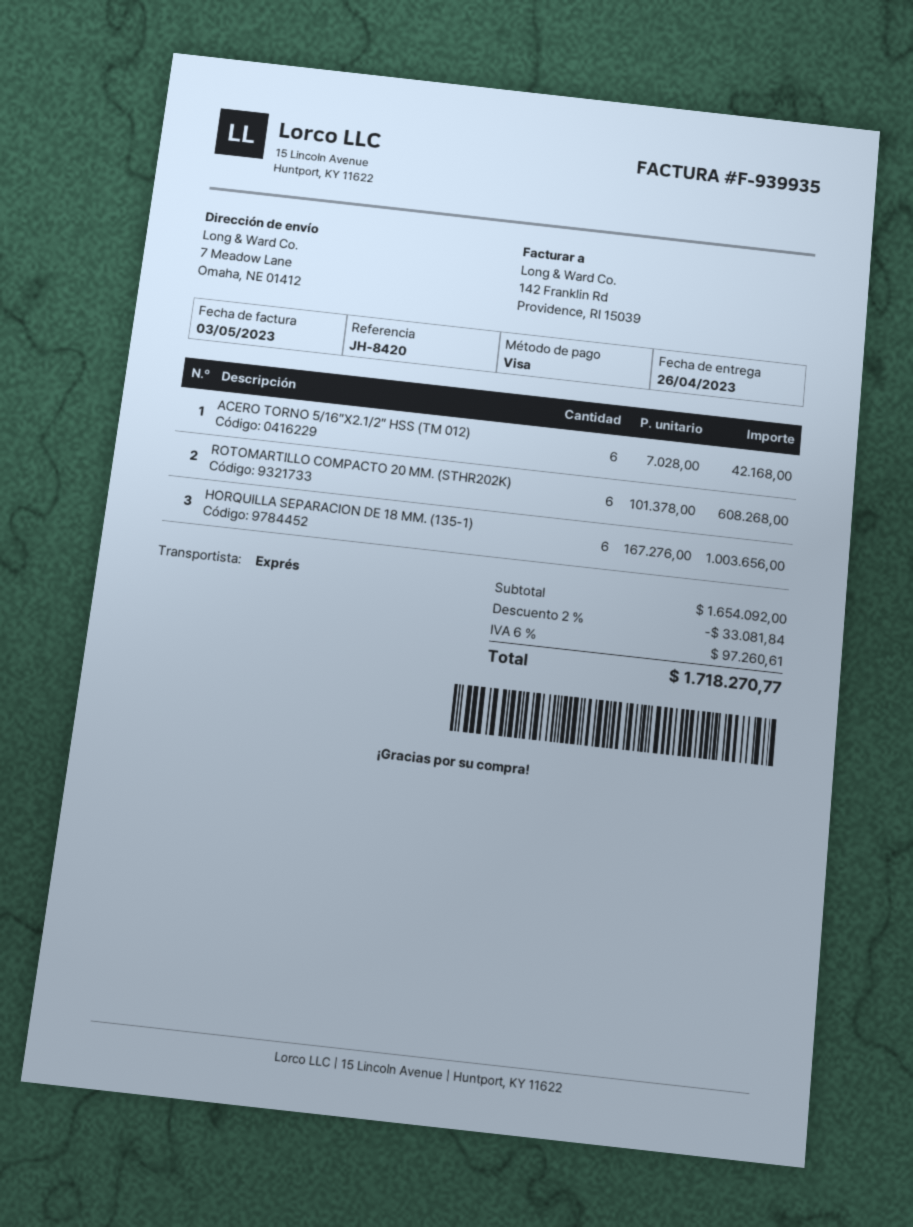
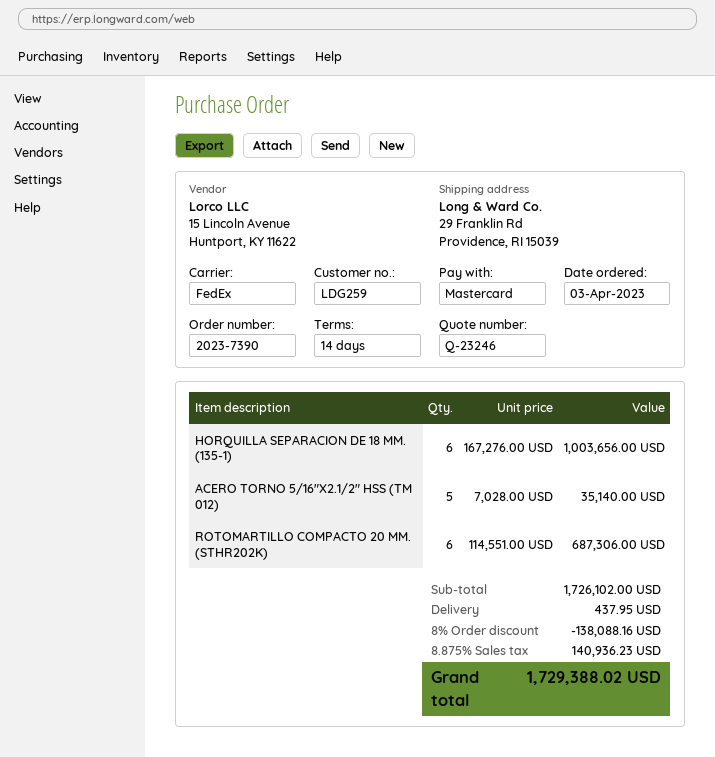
payment method: Visa -> Mastercard
shipping method: express -> FedEx
ship to: 7 Meadow Lane, Omaha, NE 01412 -> 29 Franklin Rd, Providence, RI 15039
ACERO TORNO 5/16″X2.1/2″ HSS (TM 012): 6 x 7028.00 = 42168.00 -> 5 x 7028.00 = 35140.00
ROTOMARTILLO COMPACTO 20 MM. (STHR202K): 6 x 101378.00 = 608268.00 -> 6 x 114551.00 = 687306.00
subtotal: 1654092.00 -> 1726102.00
discount: 2% = 33081.84 -> 8% = 138088.16
shipping: none -> 437.95
tax: 6% = 97260.61 -> 8.875% = 140936.23
total: 1718270.77 -> 1729388.02

